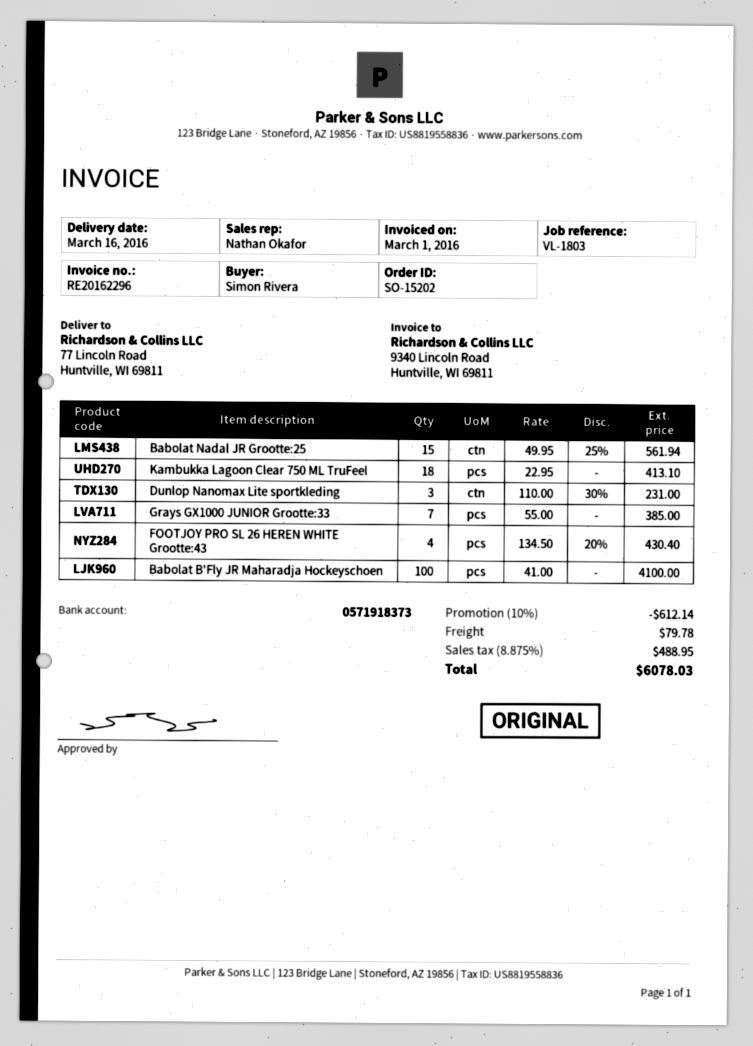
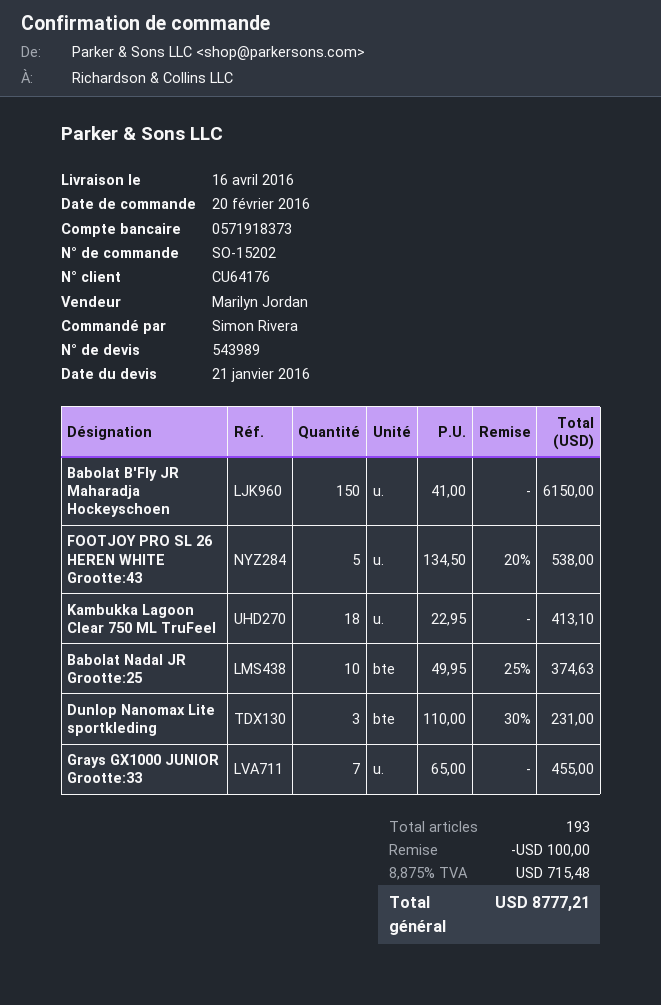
delivery date: 2016-03-16 -> 2016-04-16
sales rep: Nathan Okafor -> Marilyn Jordan
Babolat Nadal JR Grootte:25: 15 x 49.95 - 25% = 561.94 -> 10 x 49.95 - 25% = 374.63
Grays GX1000 JUNIOR Grootte:33: 7 x 55.00 = 385.00 -> 7 x 65.00 = 455.00
FOOTJOY PRO SL 26 HEREN WHITE Grootte:43: 4 x 134.50 - 20% = 430.40 -> 5 x 134.50 - 20% = 538.00
Babolat B'Fly JR Maharadja Hockeyschoen: 100 x 41.00 = 4100.00 -> 150 x 41.00 = 6150.00
discount: 612.14 -> 100.00
shipping: 79.78 -> none
tax: 8.875% = 488.95 -> 8.875% = 715.48
total: 6078.03 -> 8777.21

